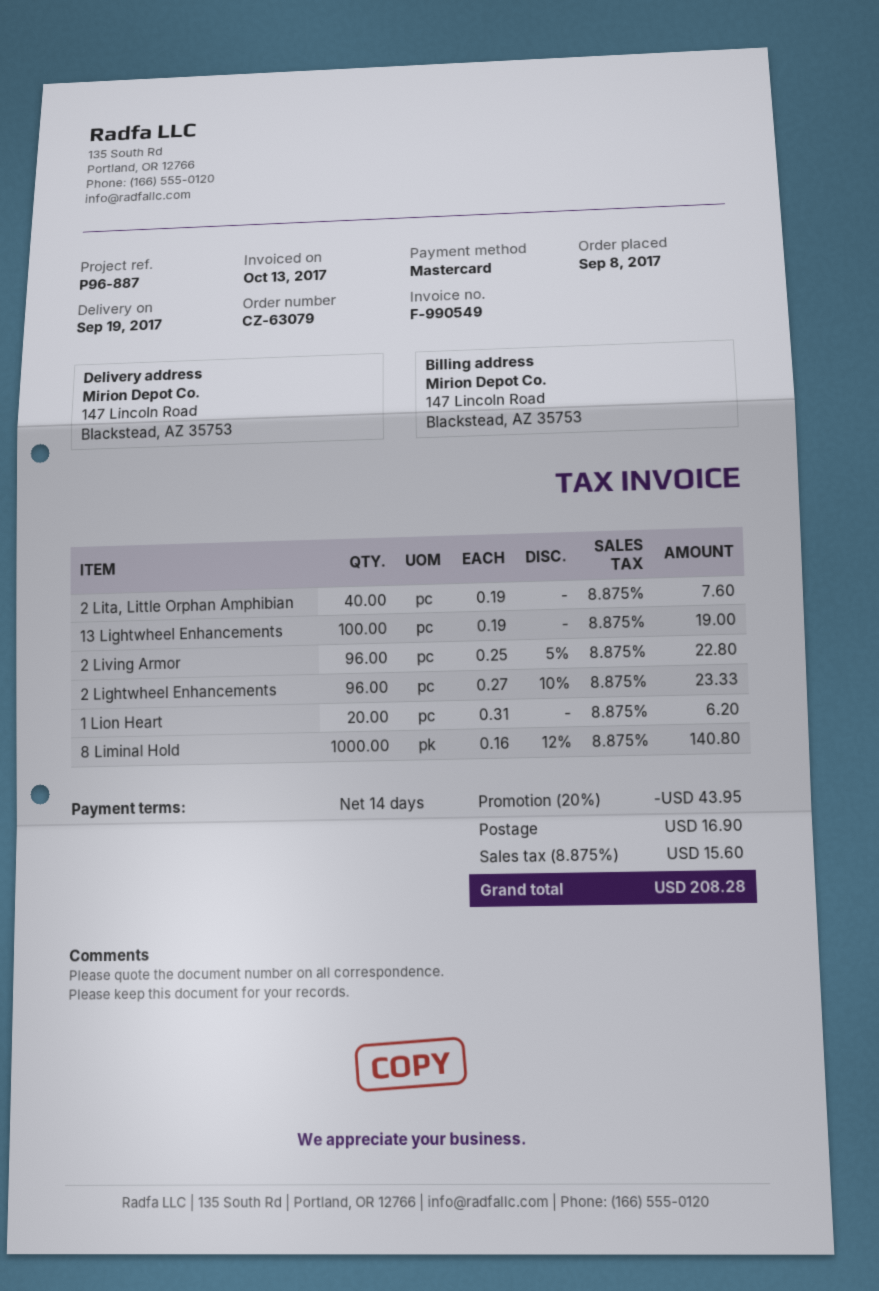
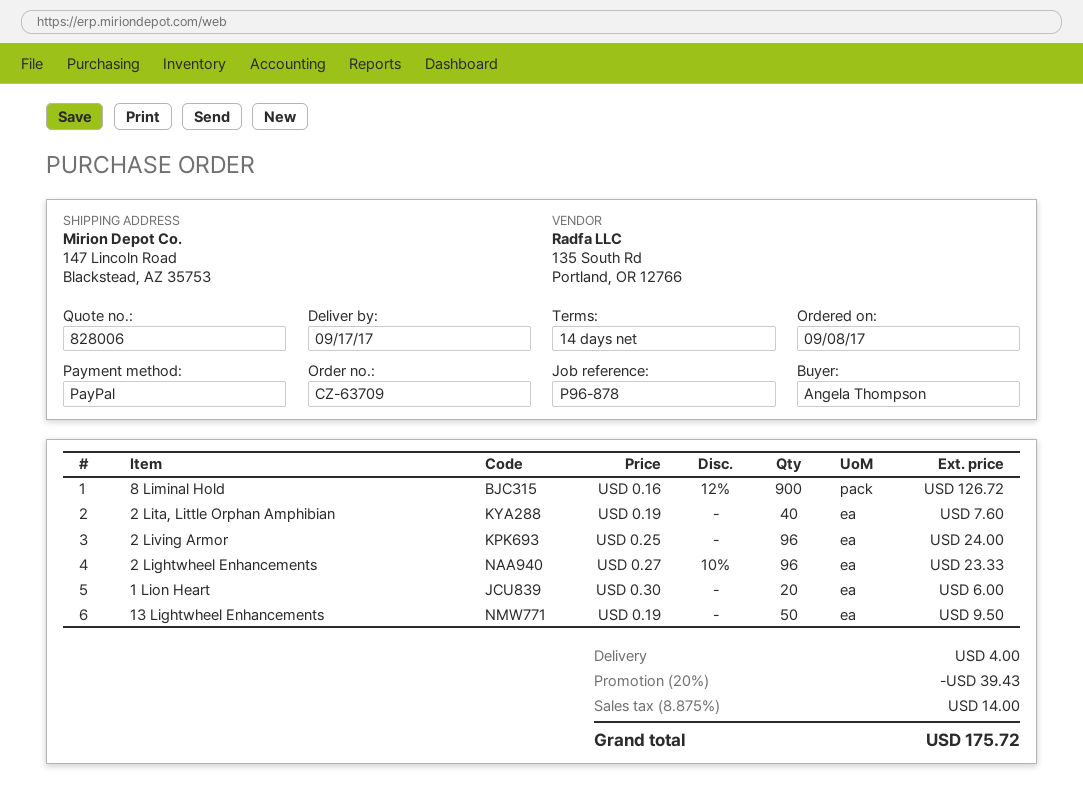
order number: CZ-63079 -> CZ-63709
delivery date: 2017-09-19 -> 2017-09-17
reference: P96-887 -> P96-878
payment method: Mastercard -> PayPal
13 Lightwheel Enhancements: 100 x 0.19 = 19.00 -> 50 x 0.19 = 9.50
2 Living Armor: 96 x 0.25 - 5% = 22.80 -> 96 x 0.25 = 24.00
1 Lion Heart: 20 x 0.31 = 6.20 -> 20 x 0.30 = 6.00
8 Liminal Hold: 1000 x 0.16 - 12% = 140.80 -> 900 x 0.16 - 12% = 126.72
discount: 20% = 43.95 -> 20% = 39.43
shipping: 16.90 -> 4.00
tax: 8.875% = 15.60 -> 8.875% = 14.00
total: 208.28 -> 175.72

